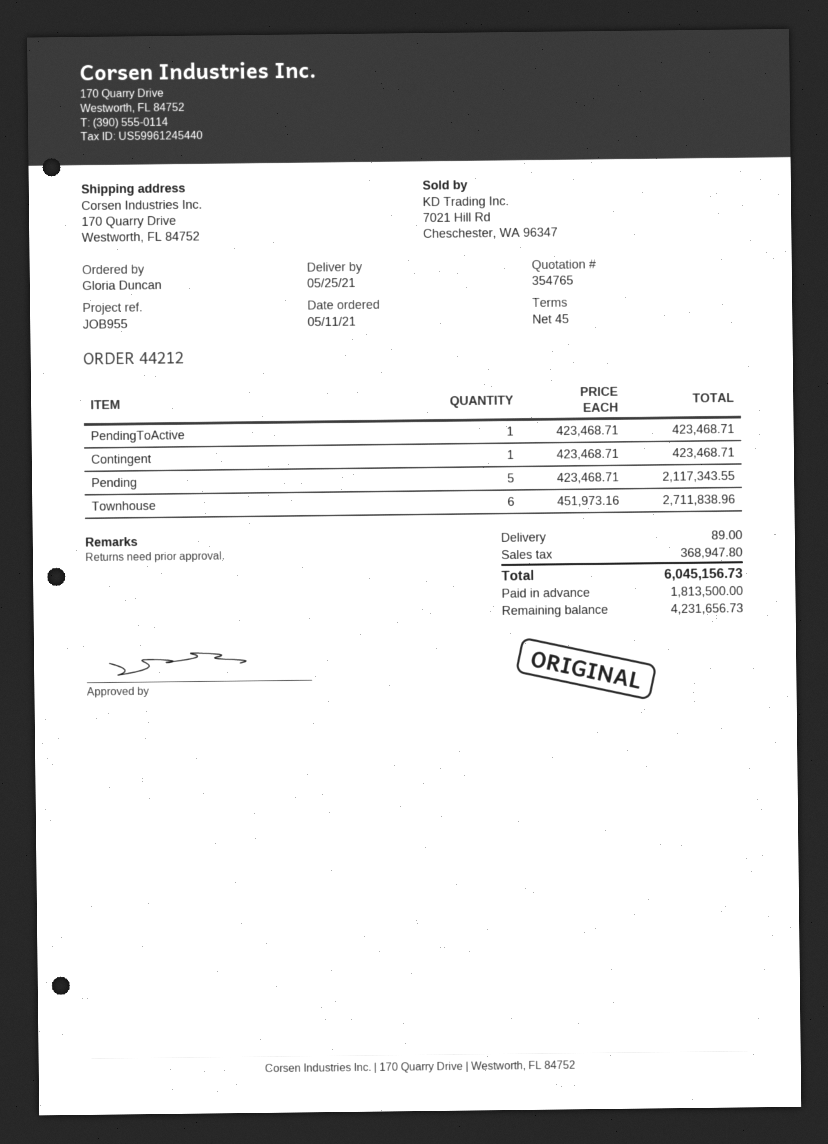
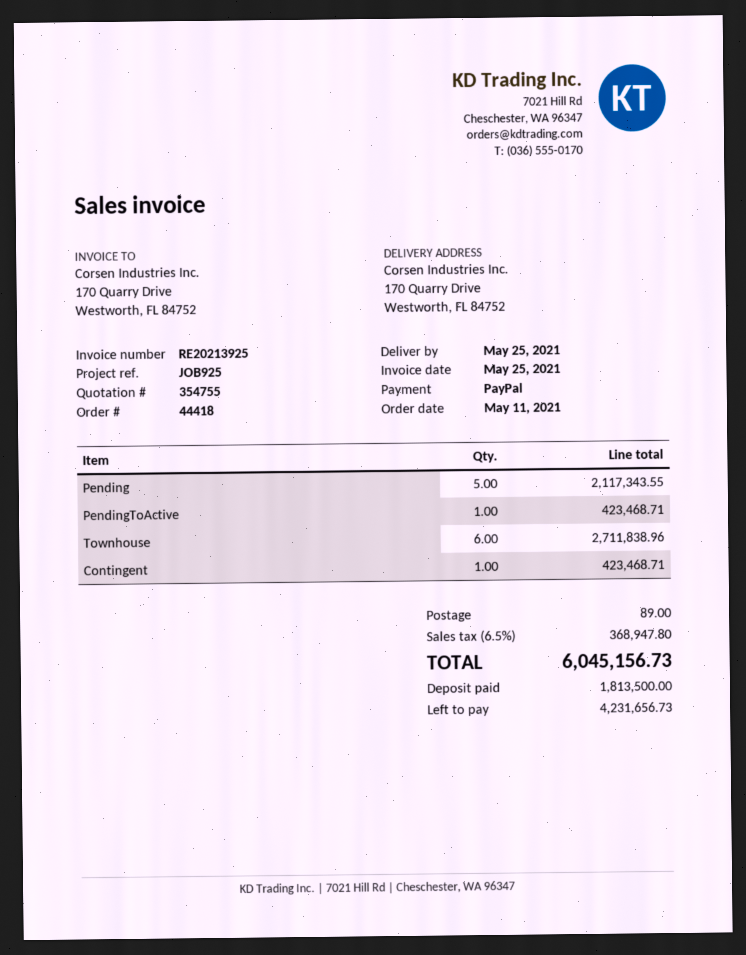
quote number: 354765 -> 354755
order number: 44212 -> 44418
reference: JOB955 -> JOB925

